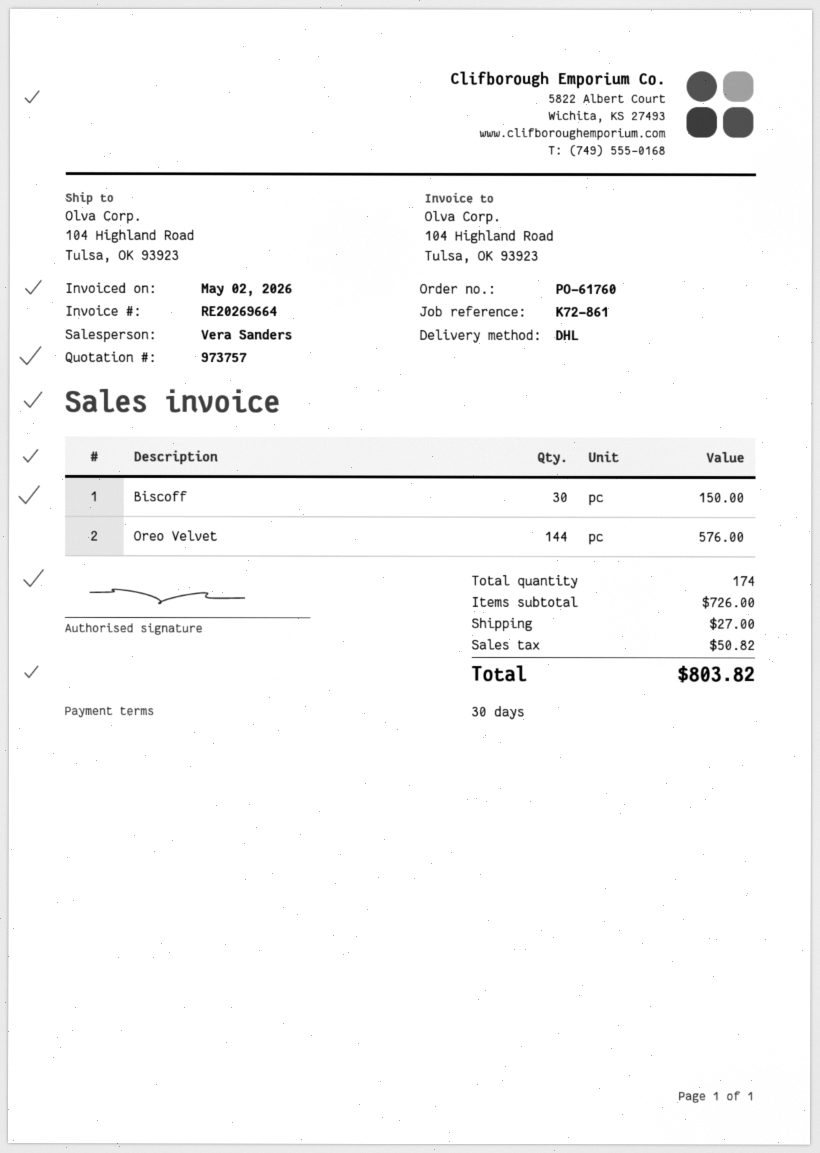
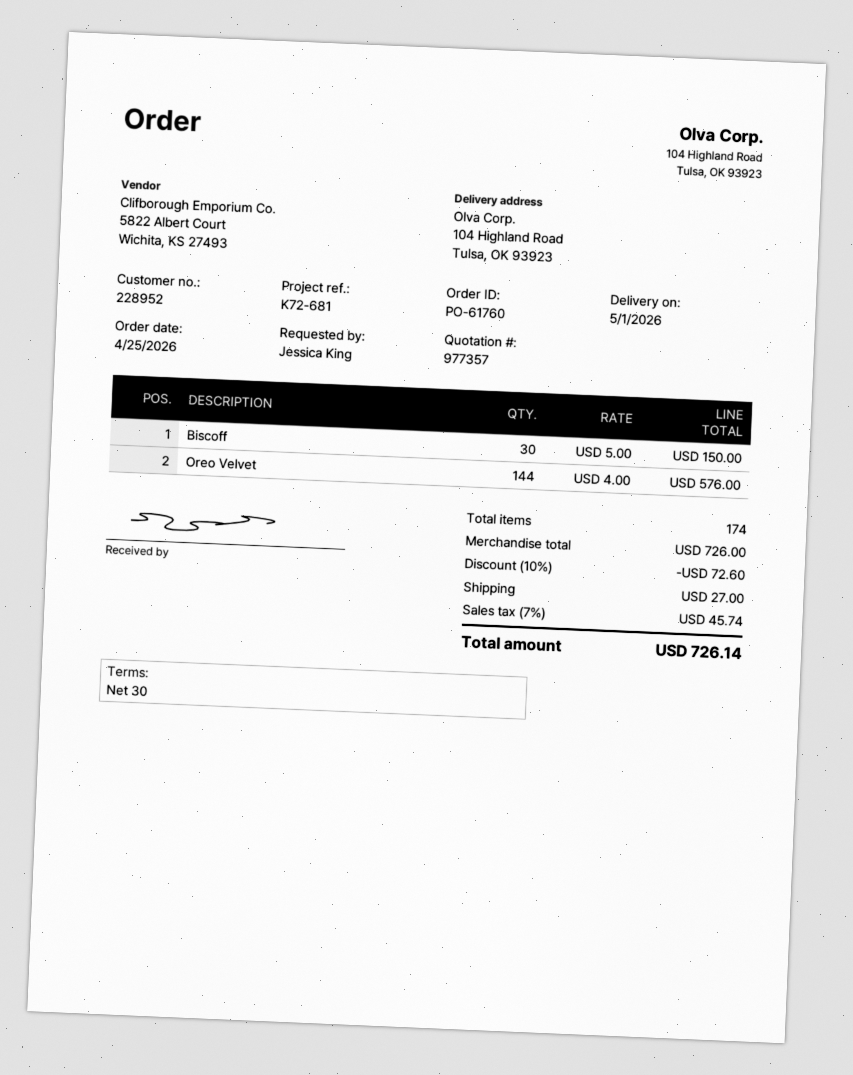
quote number: 973757 -> 977357
reference: K72-861 -> K72-681
discount: none -> 10% = 72.60
tax: 50.82 -> 45.74
total: 803.82 -> 726.14

